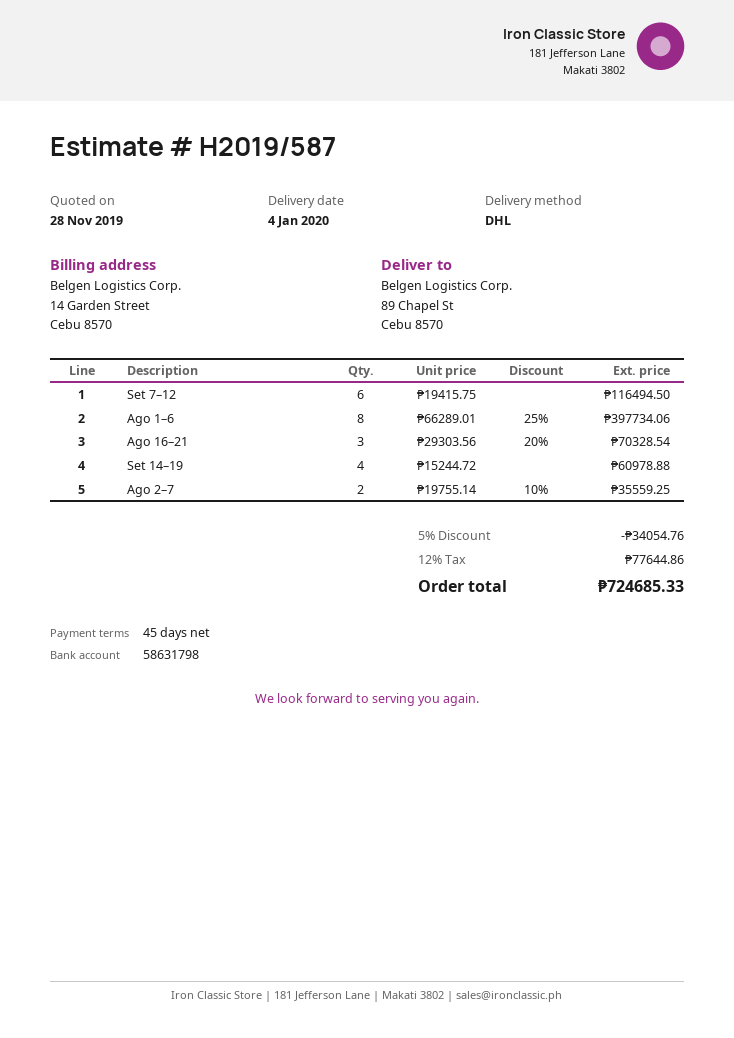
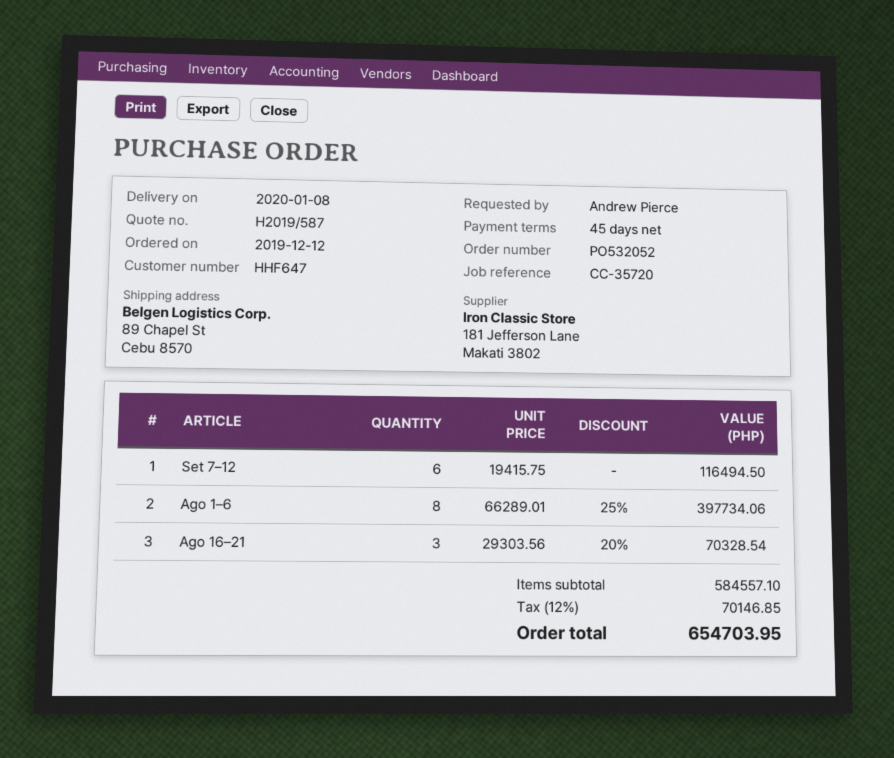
delivery date: 2020-01-04 -> 2020-01-08
Set 14–19: 4 x 15244.72 = 60978.88 -> none
Ago 2–7: 2 x 19755.14 - 10% = 35559.25 -> none
discount: 5% = 34054.76 -> none
tax: 12% = 77644.86 -> 12% = 70146.85
total: 724685.33 -> 654703.95

